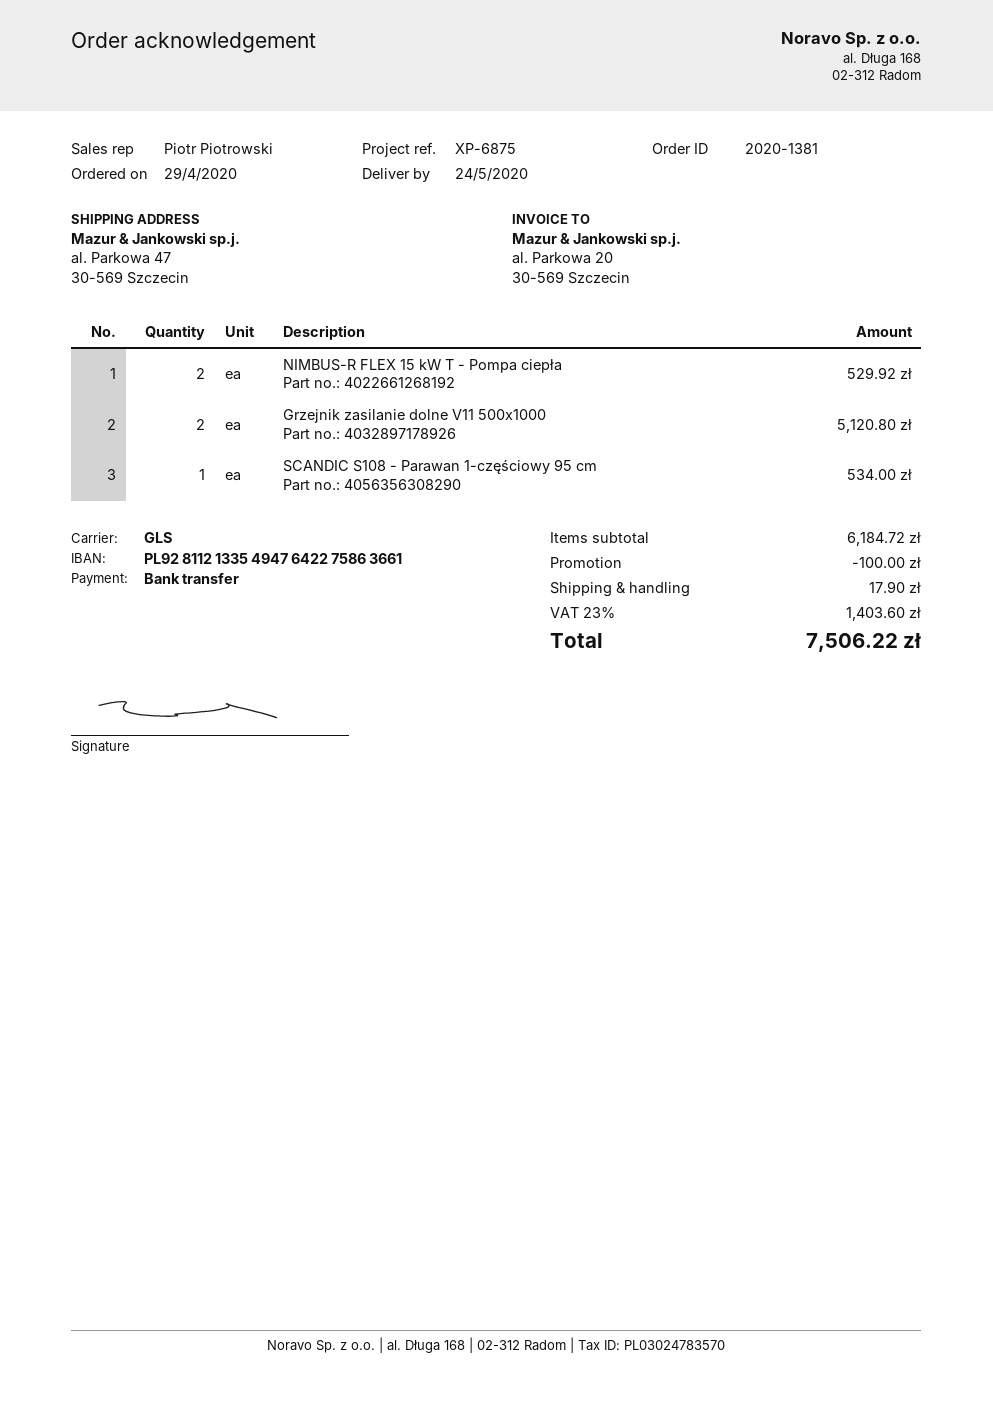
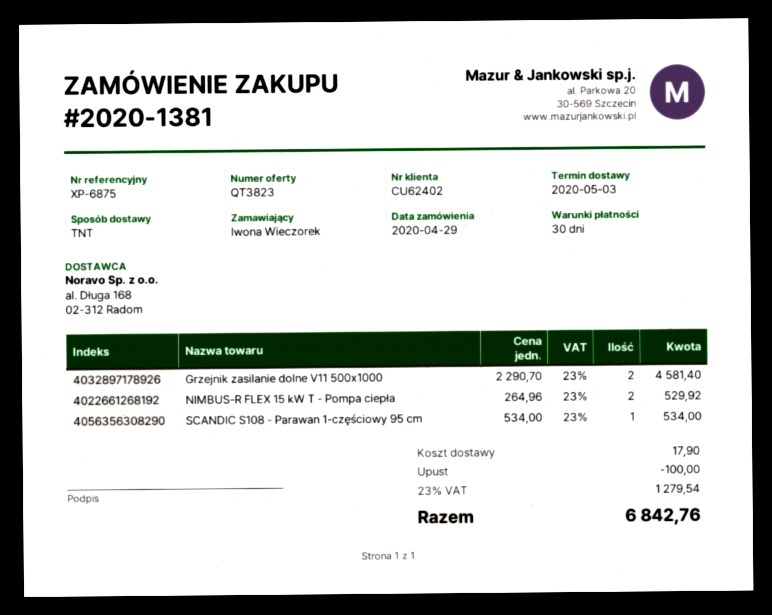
delivery date: 2020-05-24 -> 2020-05-03
shipping method: GLS -> TNT
Grzejnik zasilanie dolne V11 500x1000: 2 for 5120.80 -> 2 for 4581.40
tax: 23% = 1403.60 -> 23% = 1279.54
total: 7506.22 -> 6842.76

